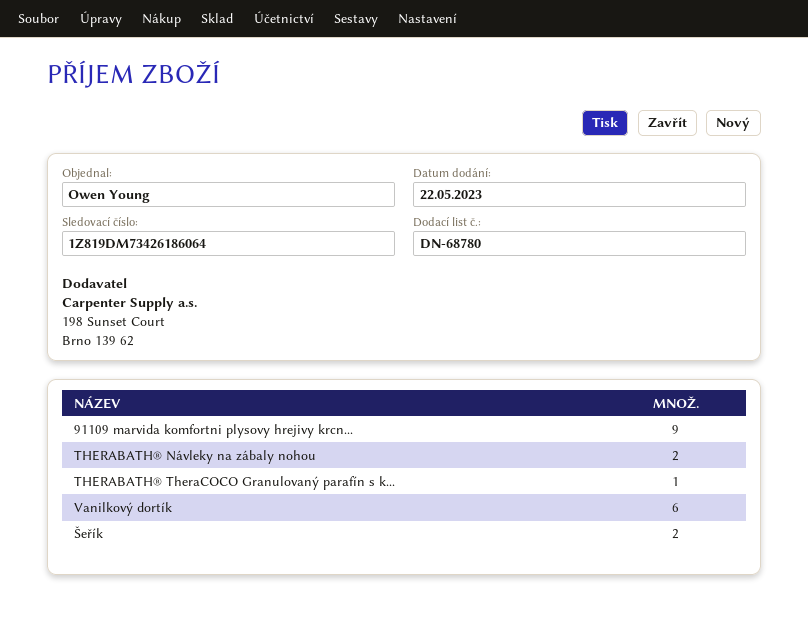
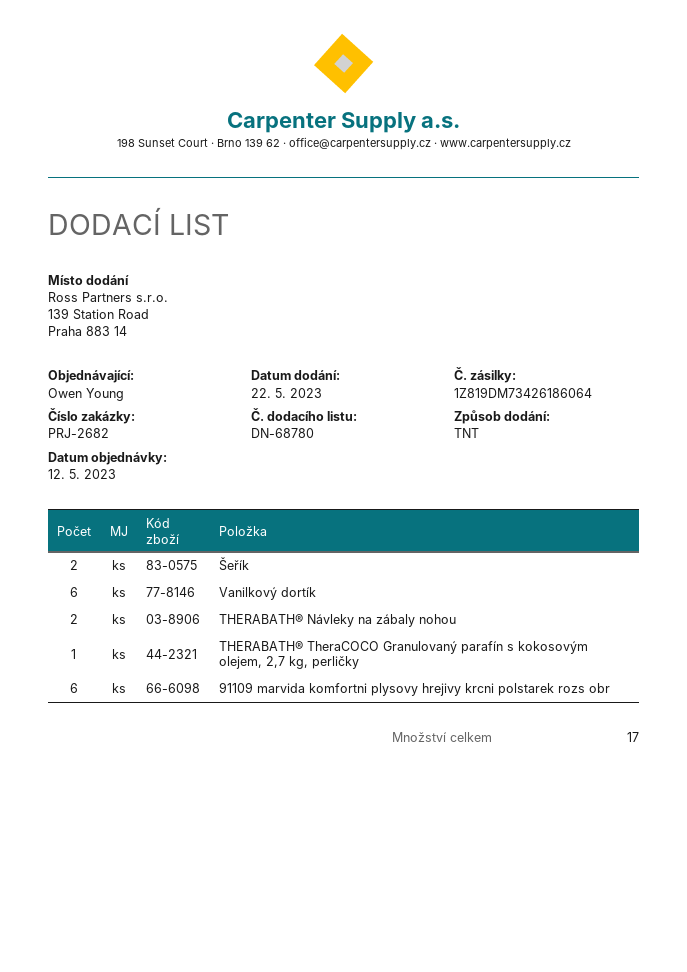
91109 marvida komfortni plysovy hrejivy krcn...: 9 -> 6

